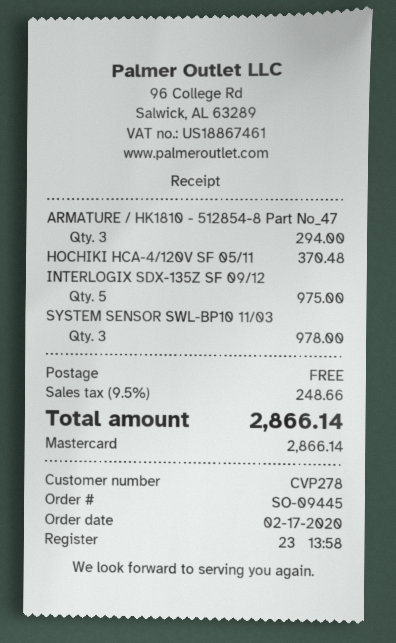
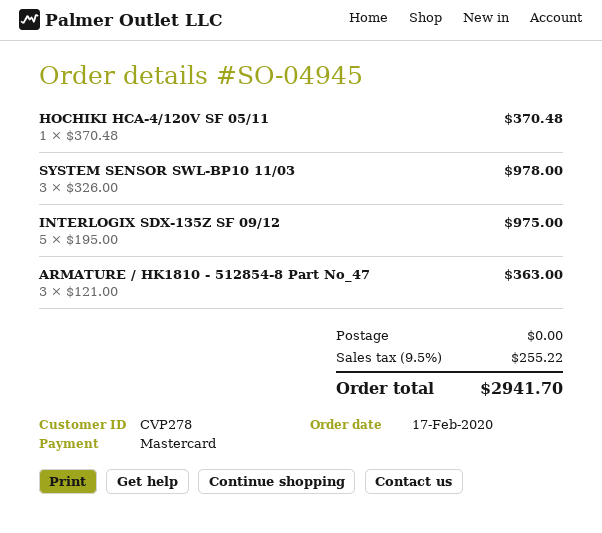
order number: SO-09445 -> SO-04945
ARMATURE / HK1810 - 512854-8 Part No_47: 3 for 294.00 -> 3 for 363.00
tax: 9.5% = 248.66 -> 9.5% = 255.22
total: 2866.14 -> 2941.70

